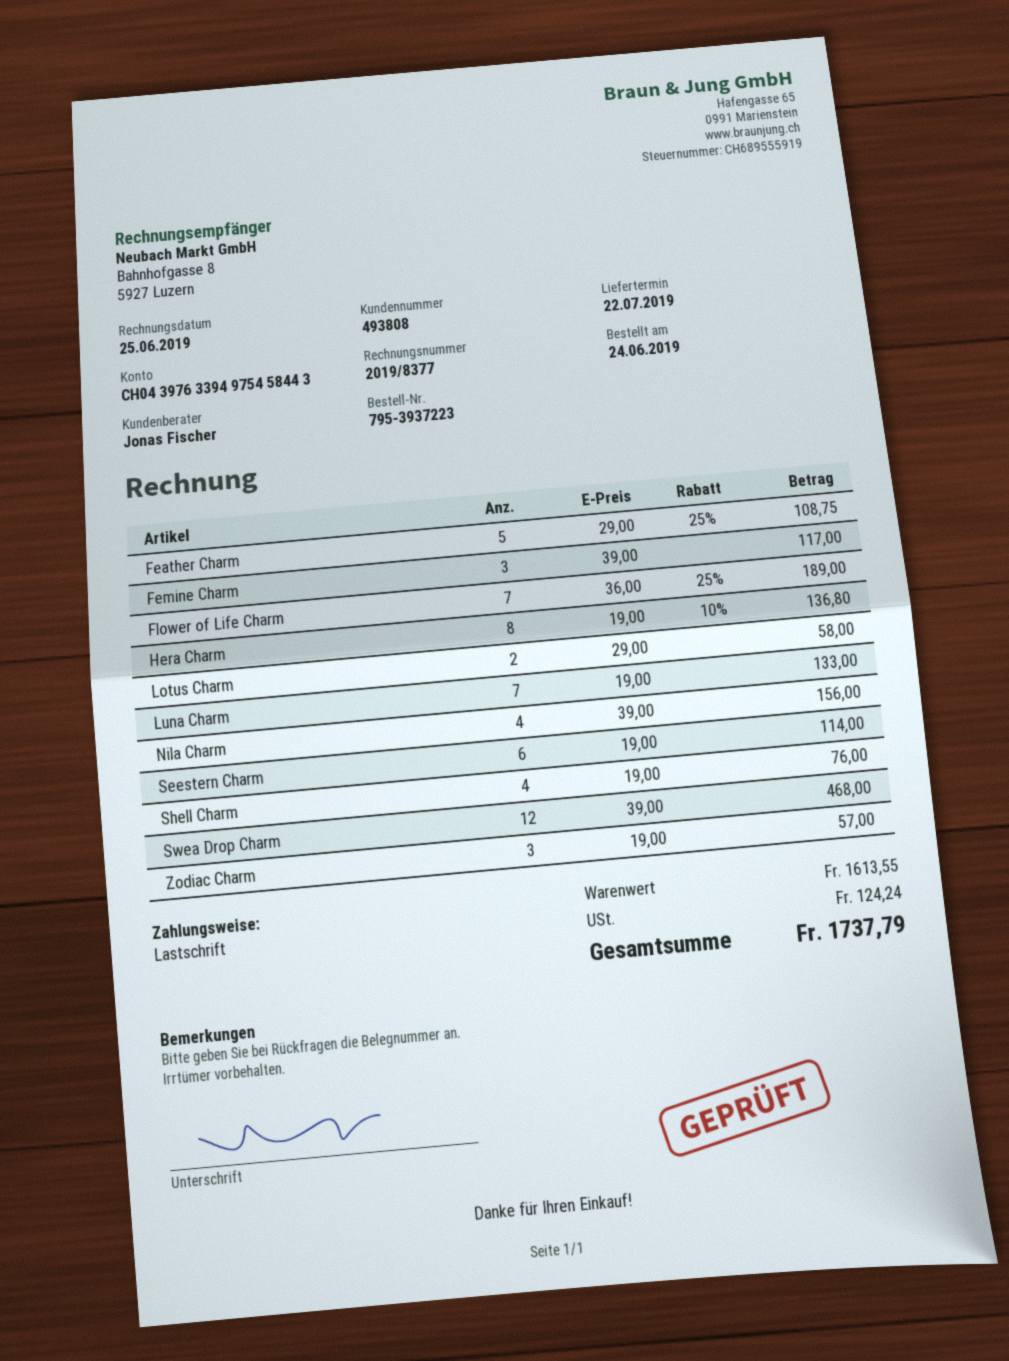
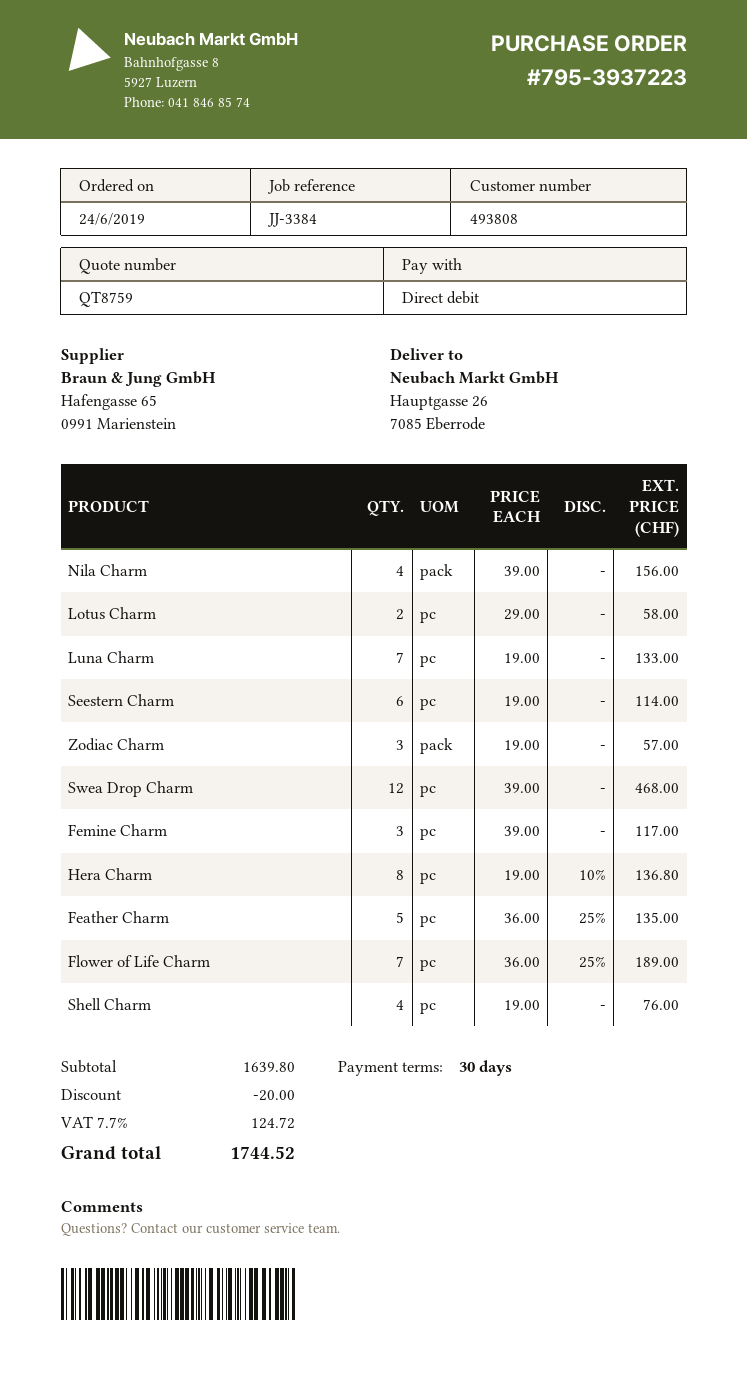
Feather Charm: 5 x 29.00 - 25% = 108.75 -> 5 x 36.00 - 25% = 135.00
subtotal: 1613.55 -> 1639.80
discount: none -> 20.00
tax: 124.24 -> 124.72
total: 1737.79 -> 1744.52

